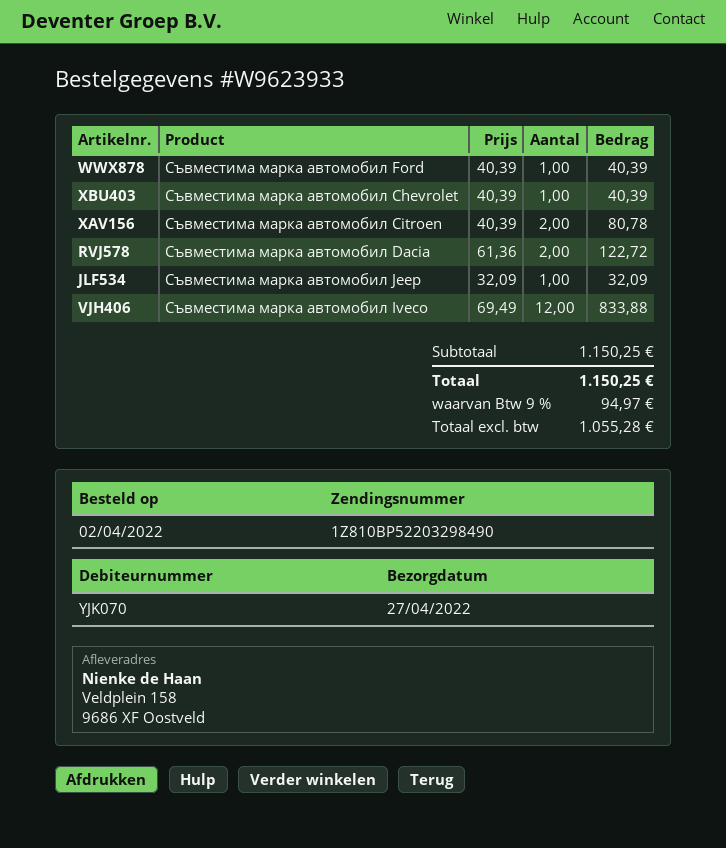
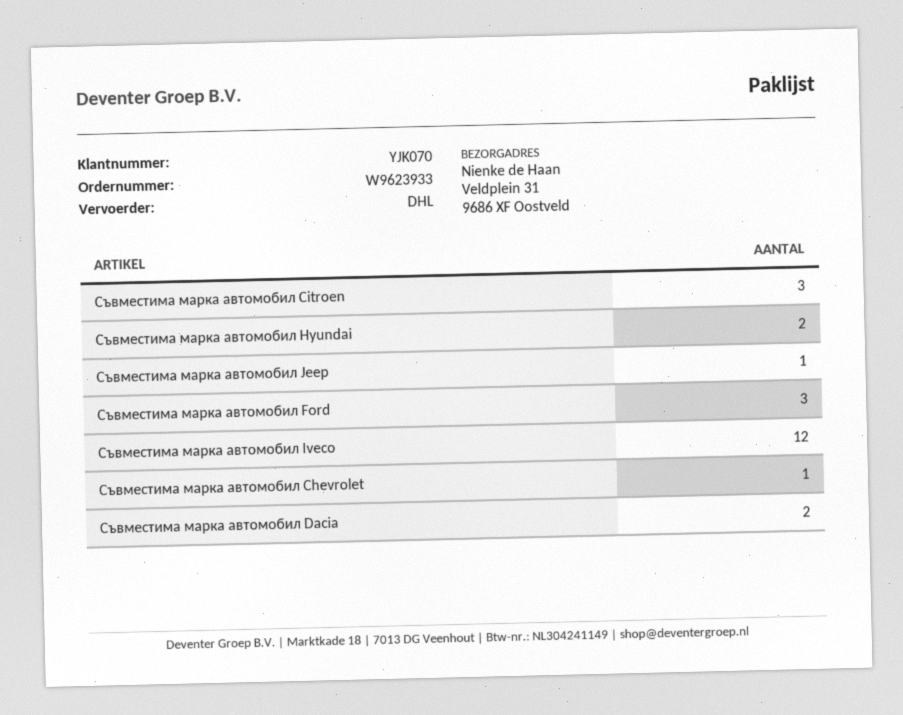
ship to: Veldplein 158, 9686 XF Oostveld -> Veldplein 31, 9686 XF Oostveld
Съвместима марка автомобил Ford: 1 -> 3
Съвместима марка автомобил Citroen: 2 -> 3
Съвместима марка автомобил Hyundai: none -> 2

